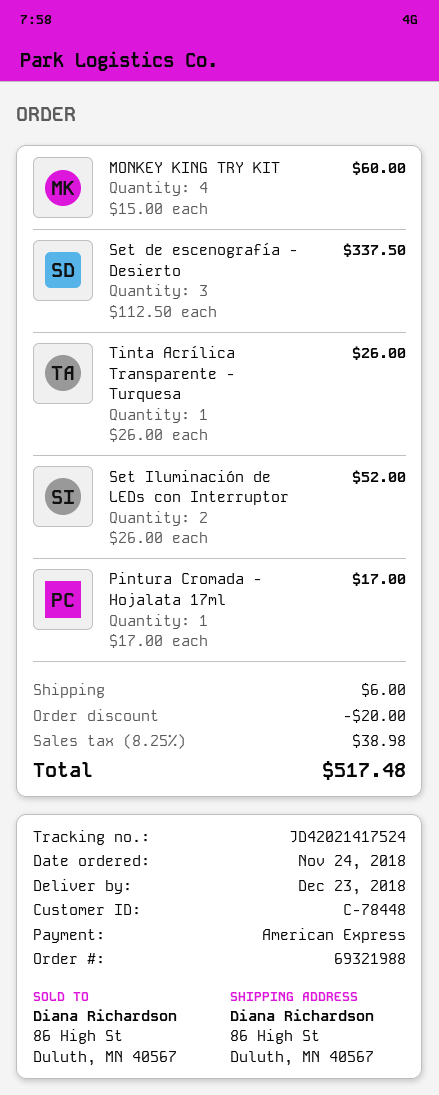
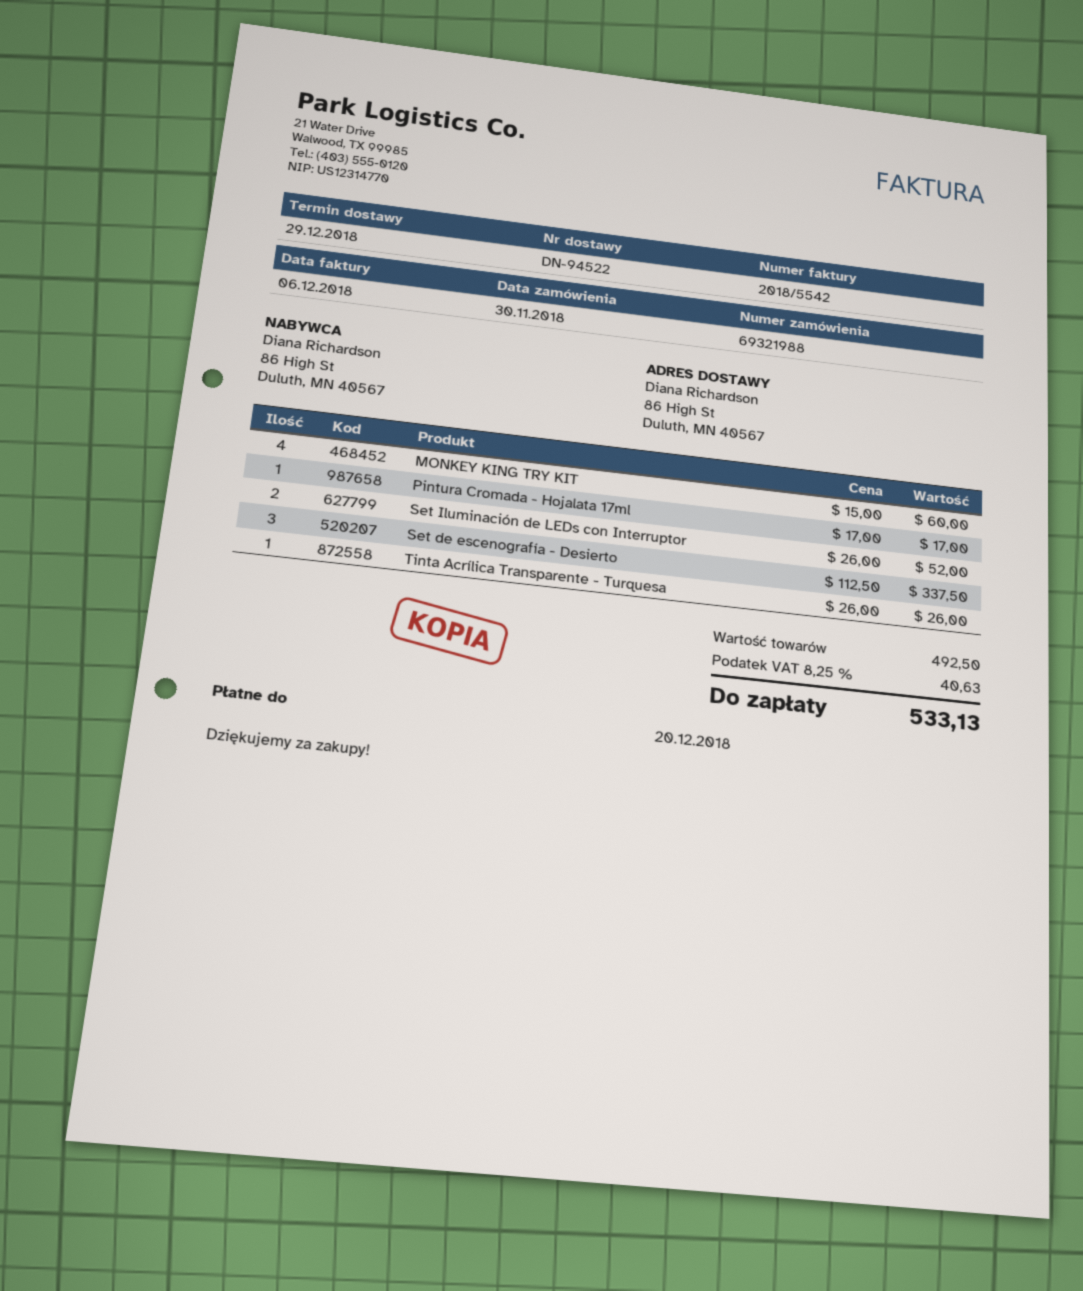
order date: 2018-11-24 -> 2018-11-30
delivery date: 2018-12-23 -> 2018-12-29
discount: 20.00 -> none
shipping: 6.00 -> none
tax: 8.25% = 38.98 -> 8.25% = 40.63
total: 517.48 -> 533.13

